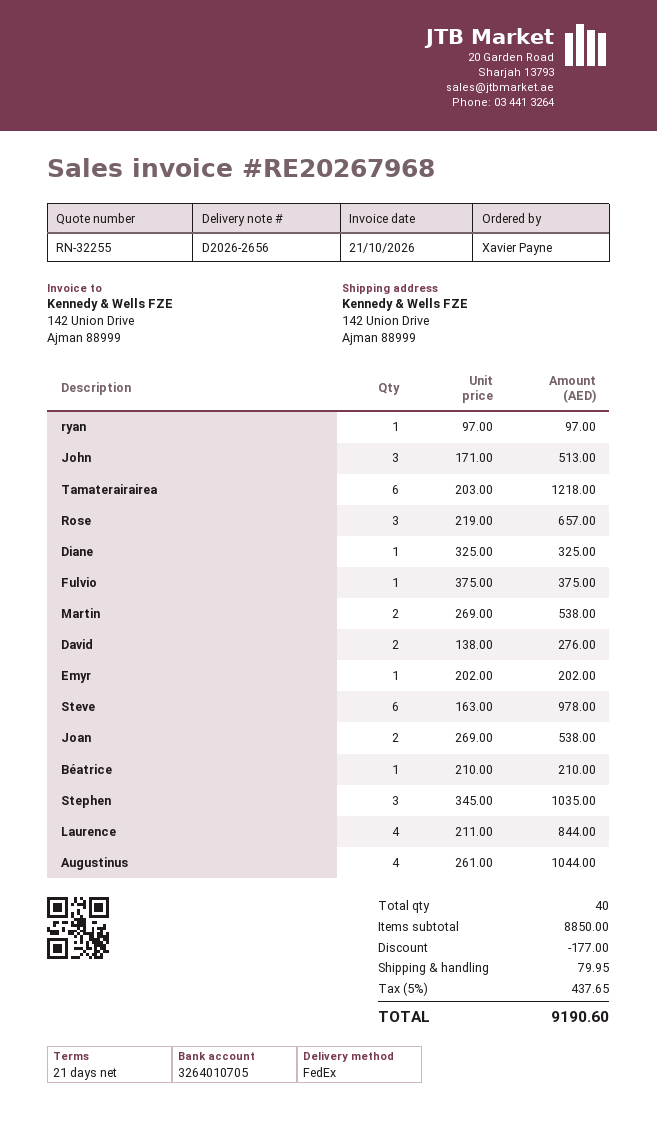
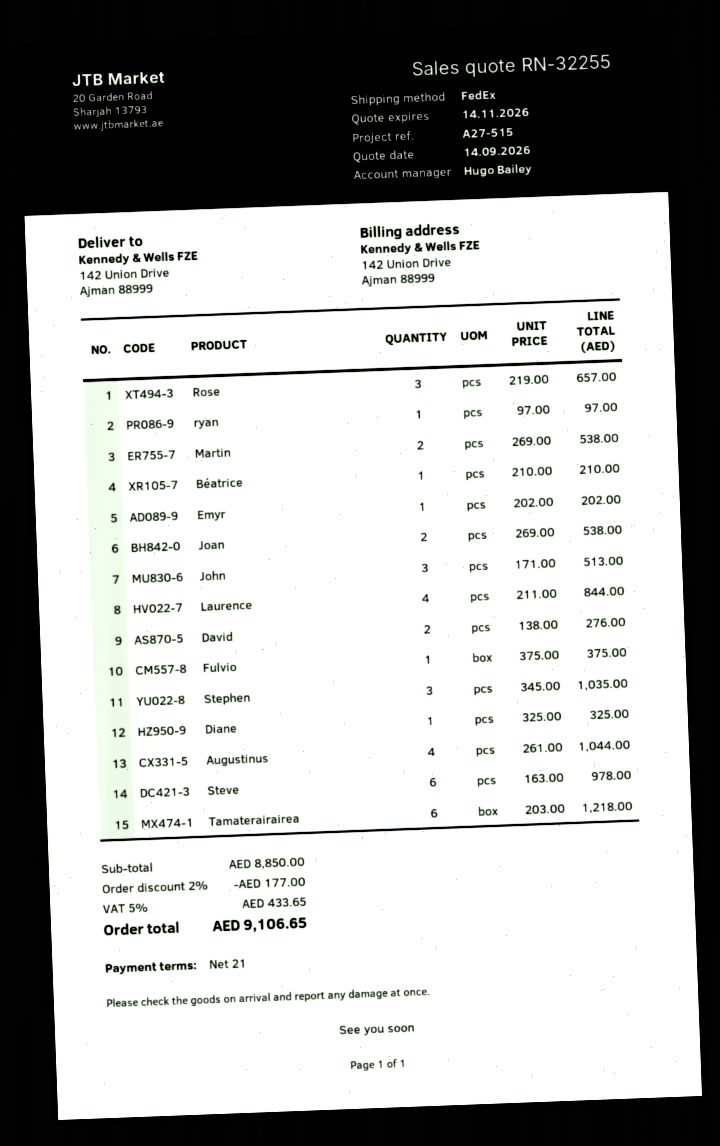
shipping: 79.95 -> none
tax: 5% = 437.65 -> 5% = 433.65
total: 9190.60 -> 9106.65

